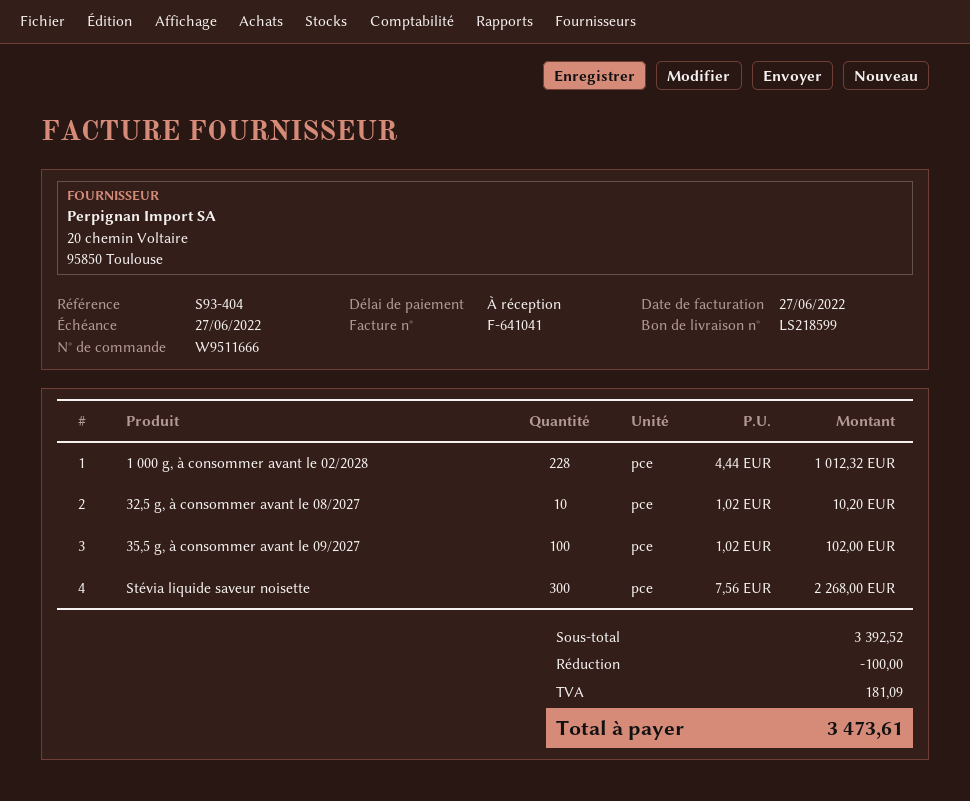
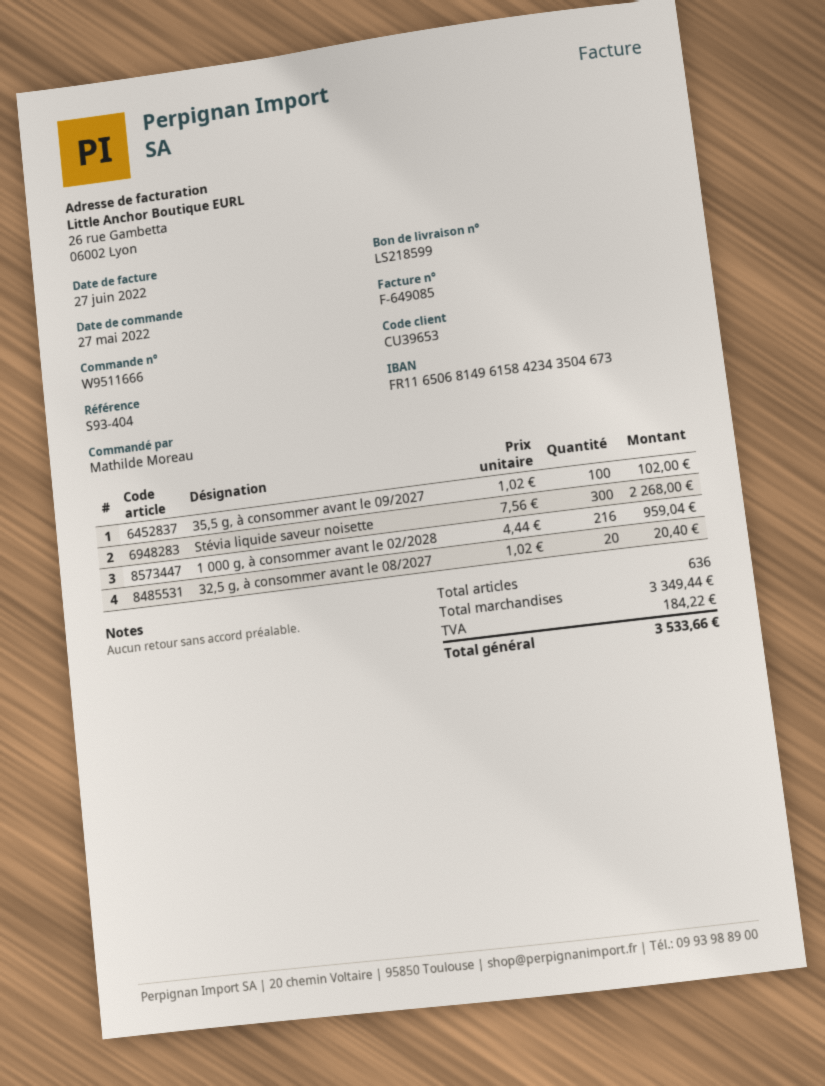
invoice number: F-641041 -> F-649085
1 000 g, à consommer avant le 02/2028: 228 x 4.44 = 1012.32 -> 216 x 4.44 = 959.04
32,5 g, à consommer avant le 08/2027: 10 x 1.02 = 10.20 -> 20 x 1.02 = 20.40
subtotal: 3392.52 -> 3349.44
discount: 100.00 -> none
tax: 181.09 -> 184.22
total: 3473.61 -> 3533.66

